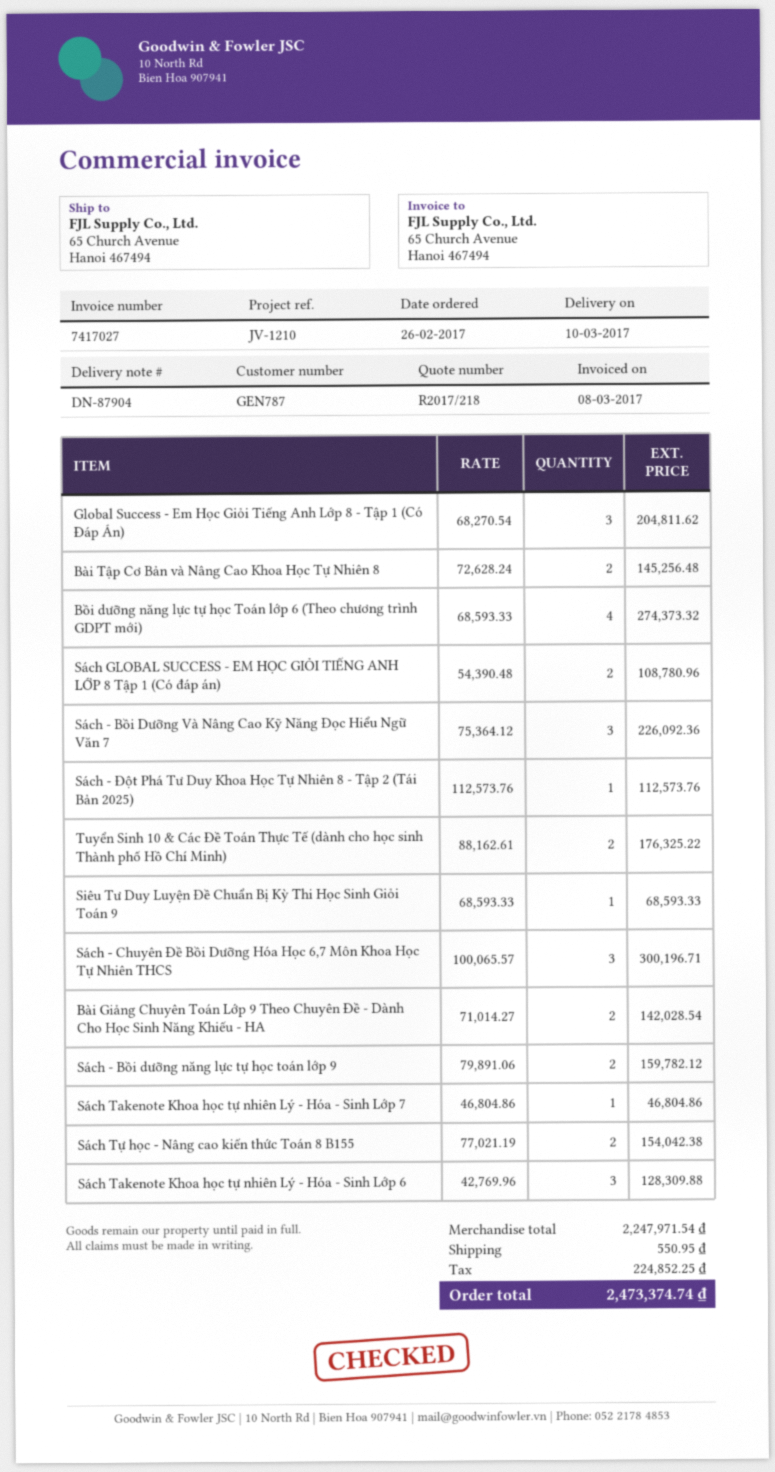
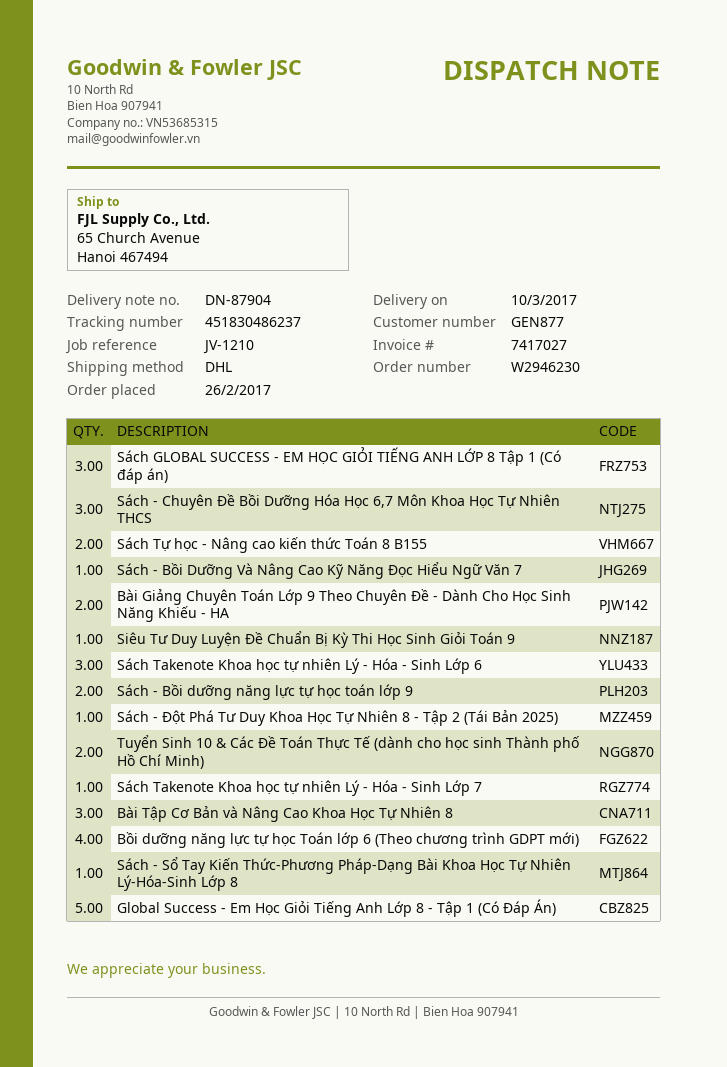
customer number: GEN787 -> GEN877
Global Success - Em Học Giỏi Tiếng Anh Lớp 8 - Tập 1 (Có Đáp Án): 3 -> 5
Bài Tập Cơ Bản và Nâng Cao Khoa Học Tự Nhiên 8: 2 -> 3
Sách GLOBAL SUCCESS - EM HỌC GIỎI TIẾNG ANH LỚP 8 Tập 1 (Có đáp án): 2 -> 3
Sách - Bồi Dưỡng Và Nâng Cao Kỹ Năng Đọc Hiểu Ngữ Văn 7: 3 -> 1
Sách - Sổ Tay Kiến Thức-Phương Pháp-Dạng Bài Khoa Học Tự Nhiên Lý-Hóa-Sinh Lớp 8: none -> 1

